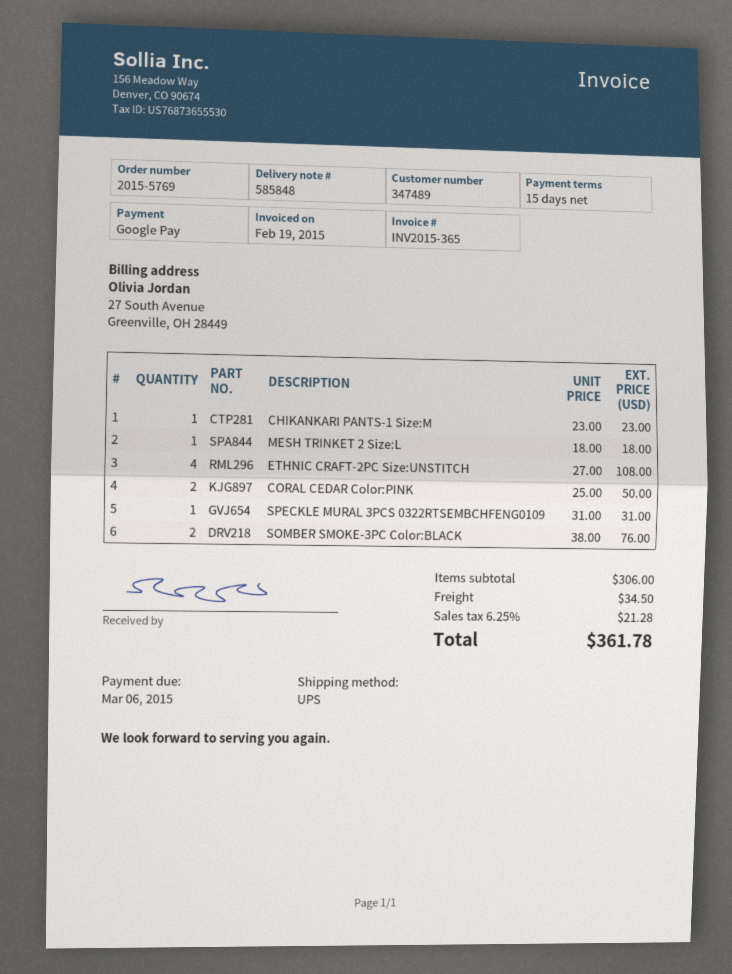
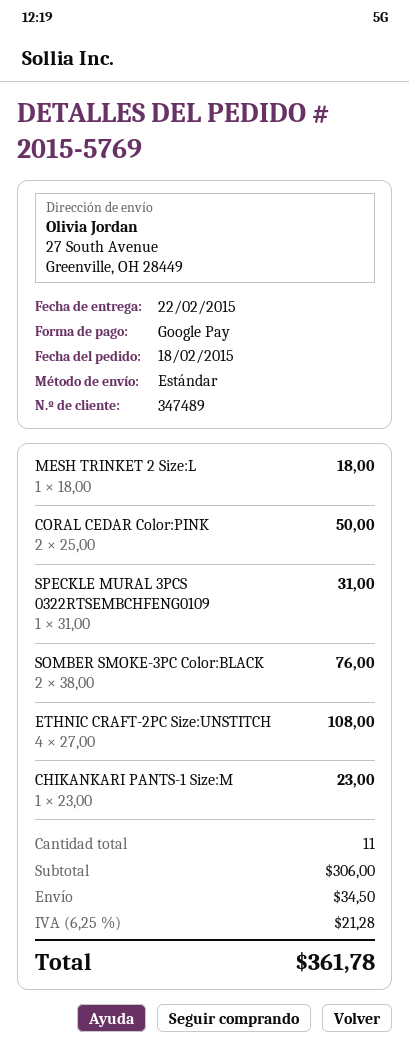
shipping method: UPS -> standard

